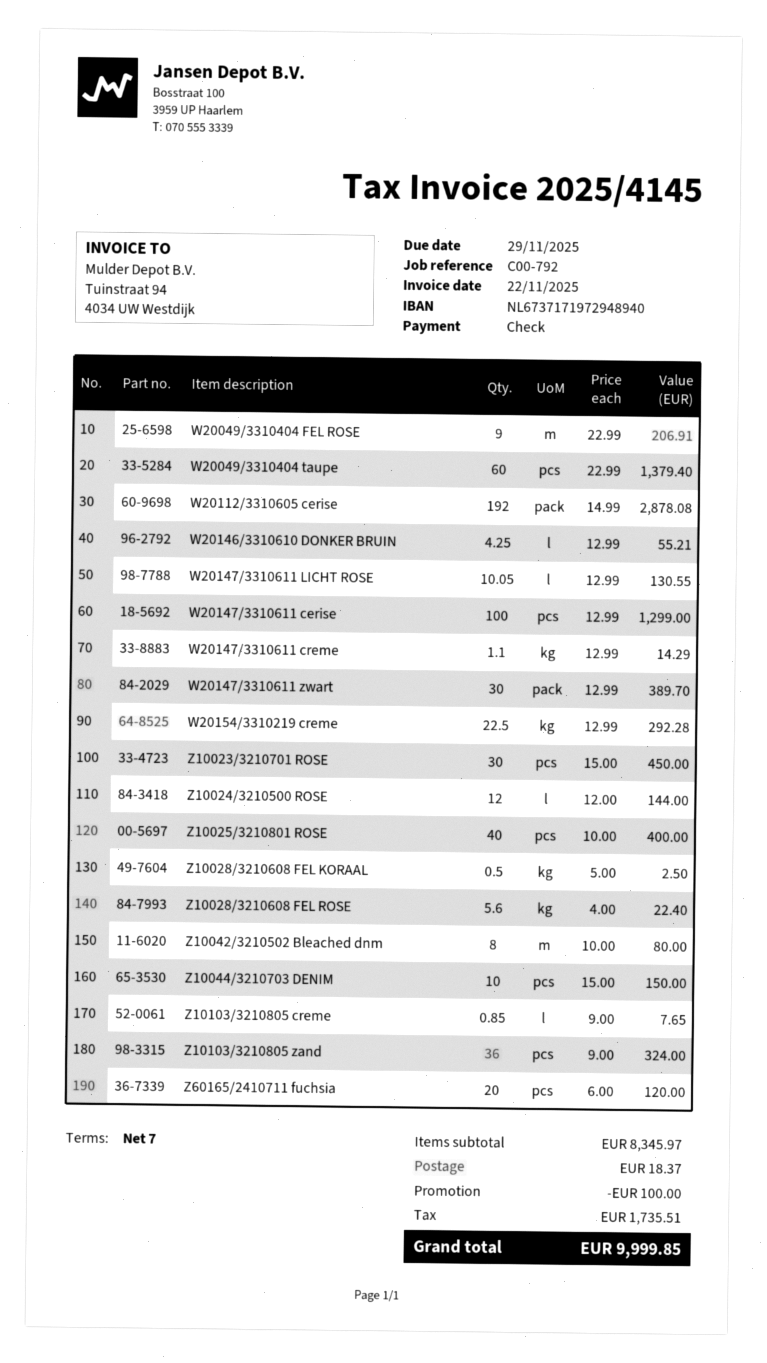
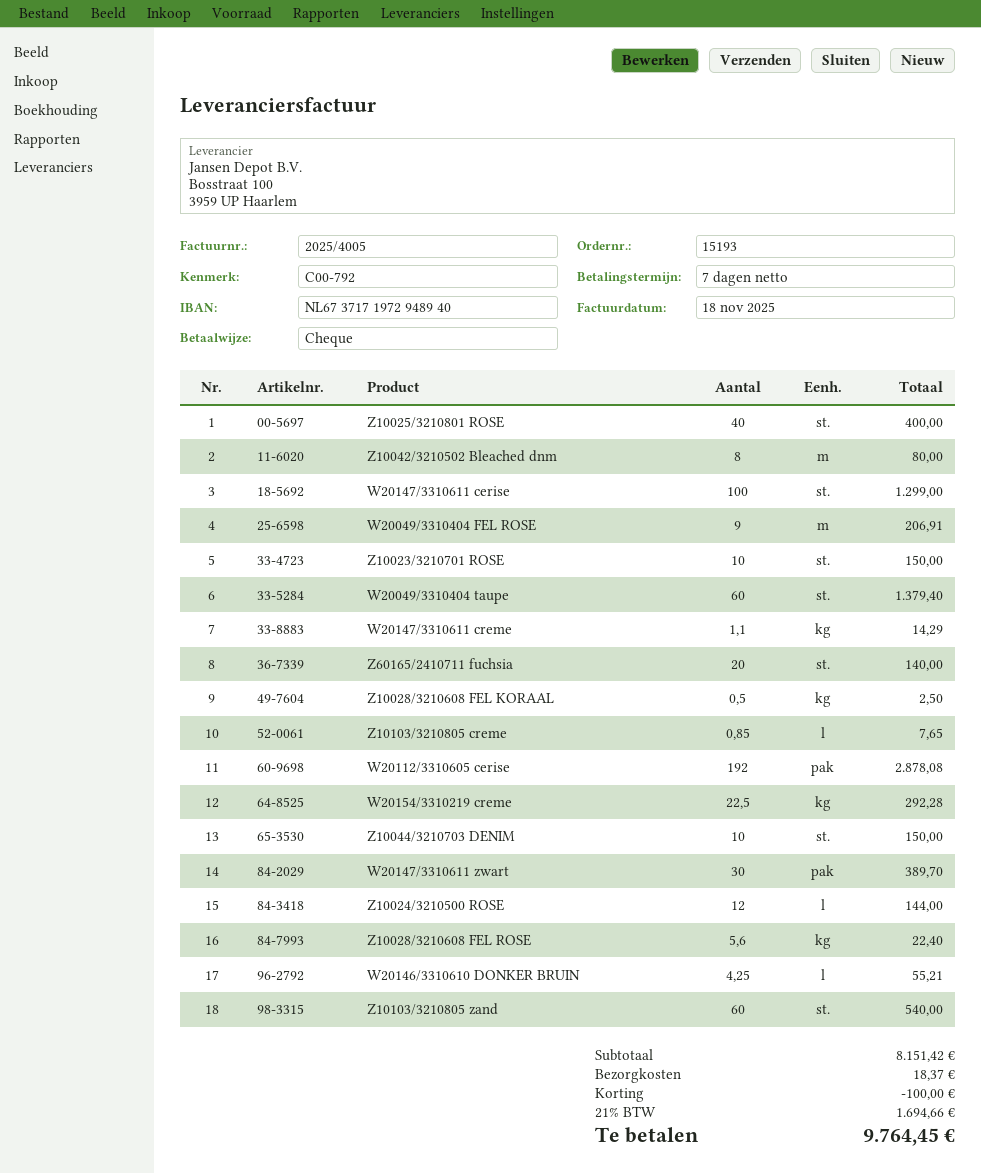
invoice number: 2025/4145 -> 2025/4005
invoice date: 2025-11-22 -> 2025-11-18
W20147/3310611 LICHT ROSE: 10.05 for 130.55 -> none
Z10023/3210701 ROSE: 30 for 450.00 -> 10 for 150.00
Z10103/3210805 zand: 36 for 324.00 -> 60 for 540.00
Z60165/2410711 fuchsia: 20 for 120.00 -> 20 for 140.00
subtotal: 8345.97 -> 8151.42
tax: 1735.51 -> 1694.66
total: 9999.85 -> 9764.45

